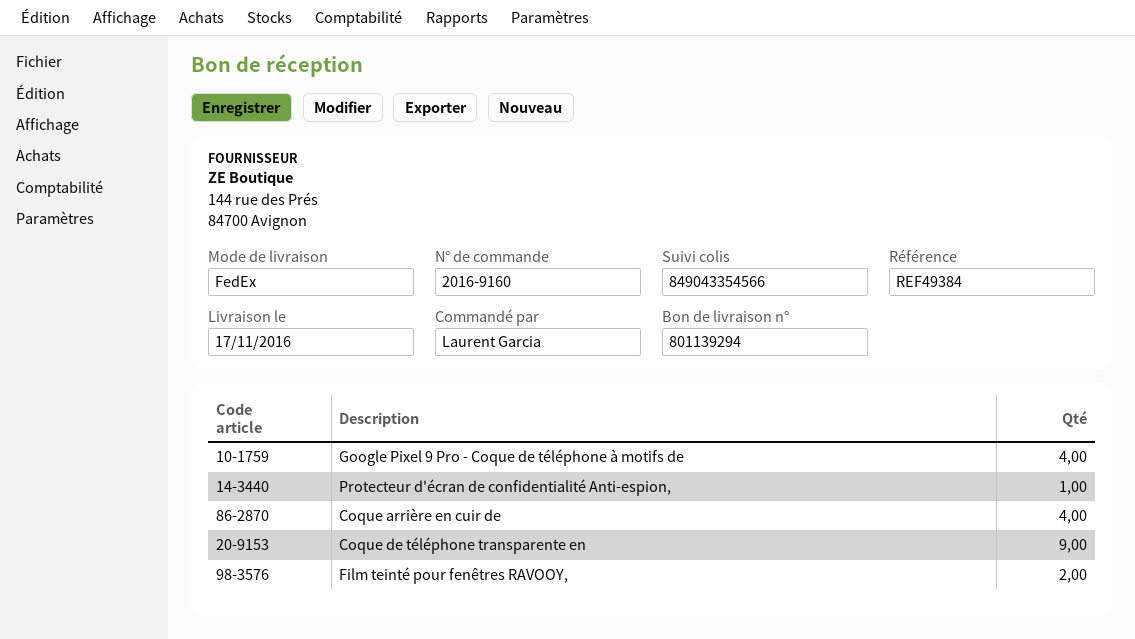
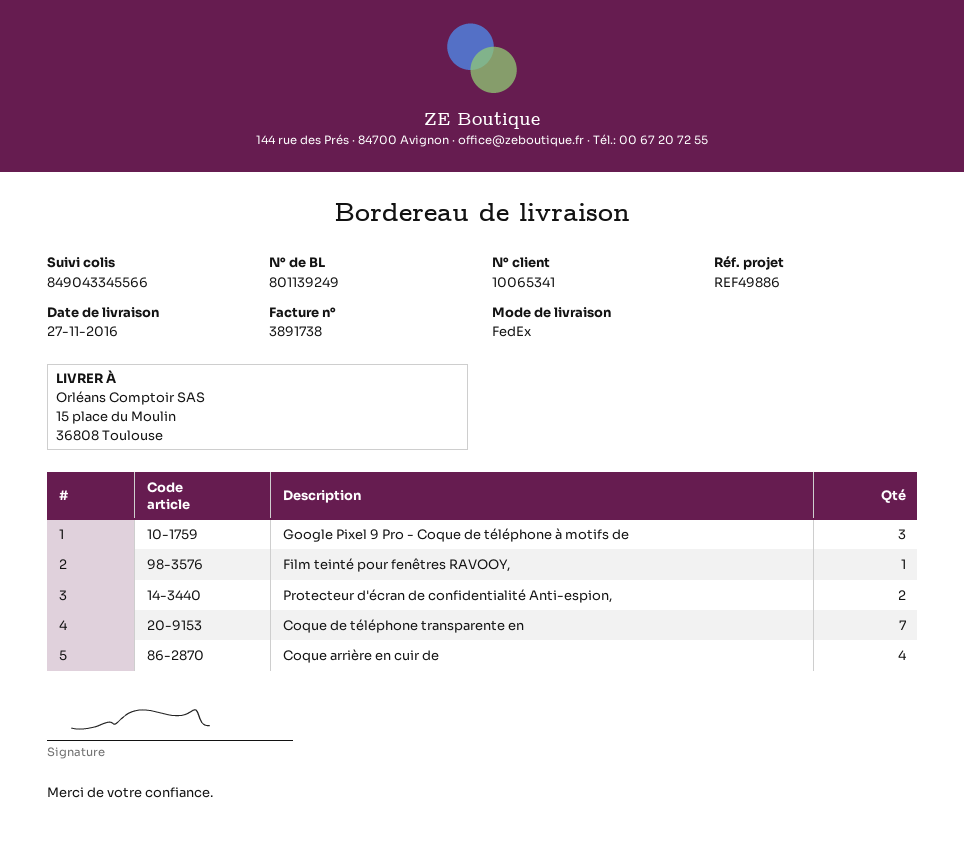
delivery note number: 801139294 -> 801139249
delivery date: 2016-11-17 -> 2016-11-27
reference: REF49384 -> REF49886
tracking number: 849043354566 -> 849043345566
Google Pixel 9 Pro - Coque de téléphone à motifs de: 4 -> 3
Protecteur d'écran de confidentialité Anti-espion,: 1 -> 2
Coque de téléphone transparente en: 9 -> 7
Film teinté pour fenêtres RAVOOY,: 2 -> 1

